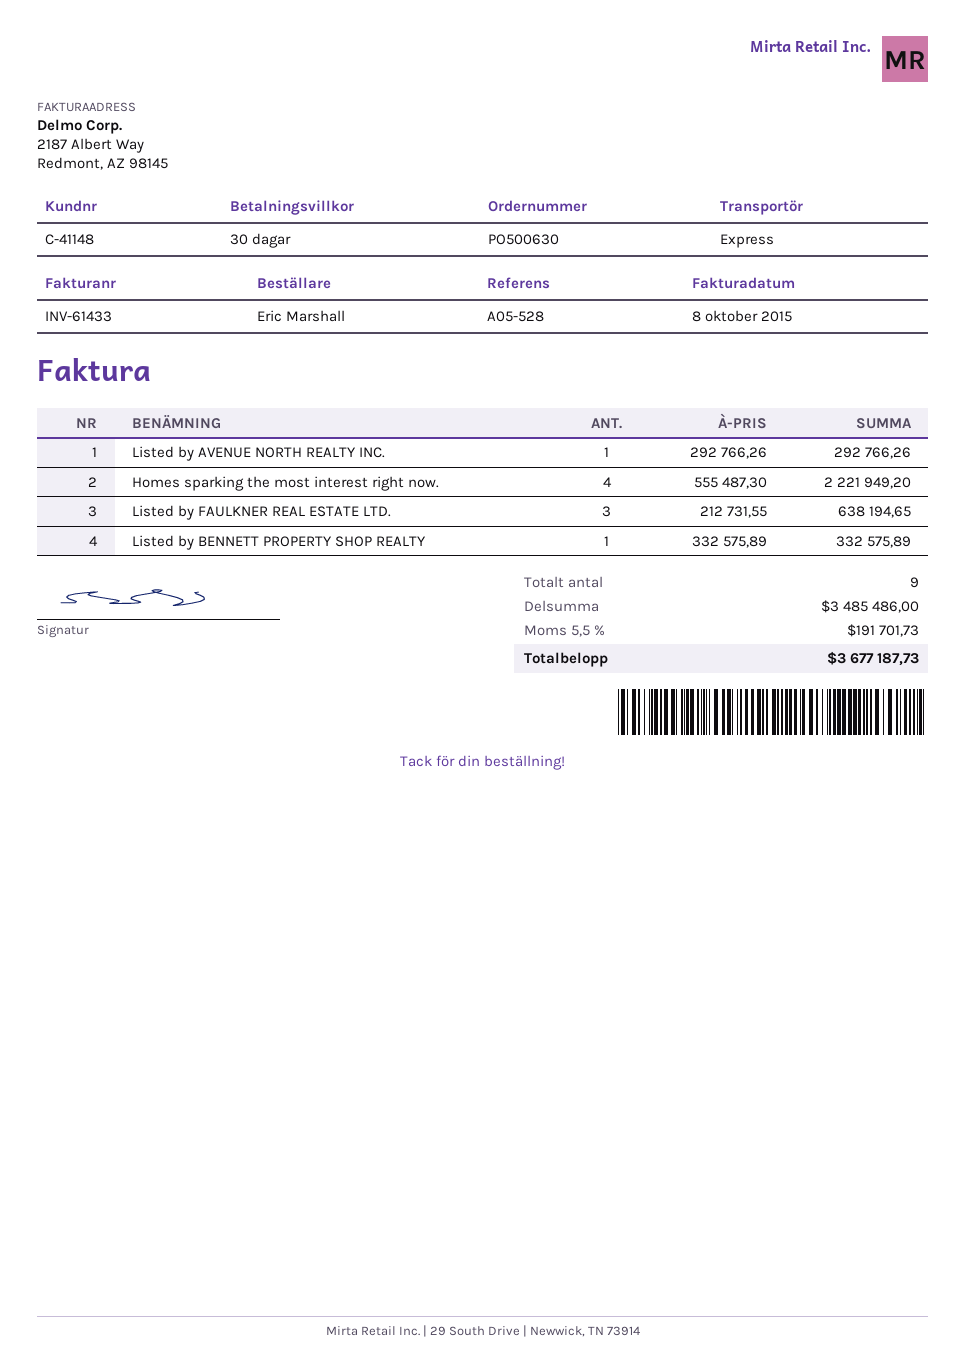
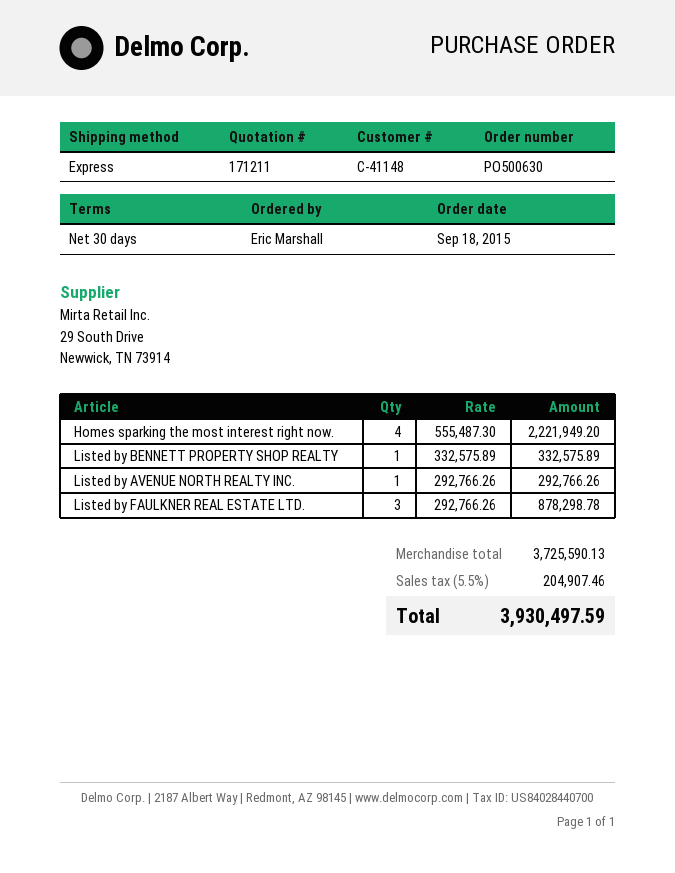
Listed by FAULKNER REAL ESTATE LTD.: 3 x 212731.55 = 638194.65 -> 3 x 292766.26 = 878298.78
subtotal: 3485486.00 -> 3725590.13
tax: 5.5% = 191701.73 -> 5.5% = 204907.46
total: 3677187.73 -> 3930497.59

